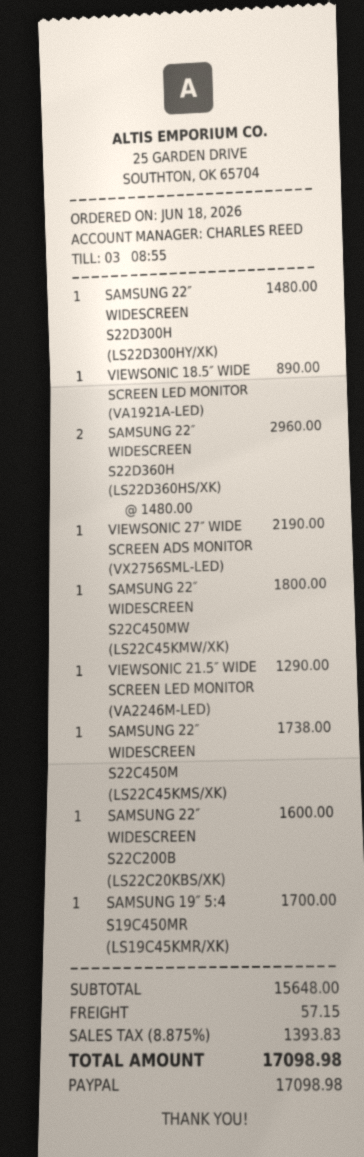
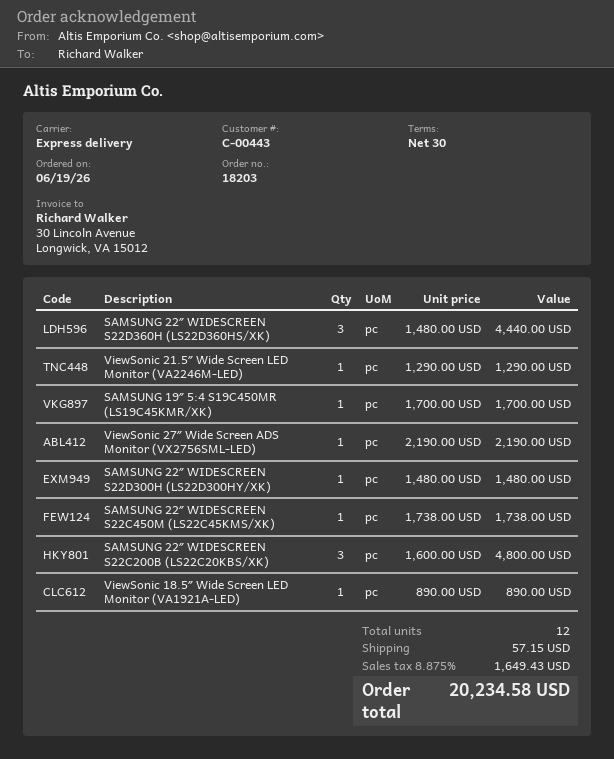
order date: 2026-06-18 -> 2026-06-19
SAMSUNG 22″ WIDESCREEN S22D360H (LS22D360HS/XK): 2 x 1480.00 = 2960.00 -> 3 x 1480.00 = 4440.00
SAMSUNG 22″ WIDESCREEN S22C450MW (LS22C45KMW/XK): 1 x 1800.00 = 1800.00 -> none
SAMSUNG 22″ WIDESCREEN S22C200B (LS22C20KBS/XK): 1 x 1600.00 = 1600.00 -> 3 x 1600.00 = 4800.00
tax: 8.875% = 1393.83 -> 8.875% = 1649.43
total: 17098.98 -> 20234.58

